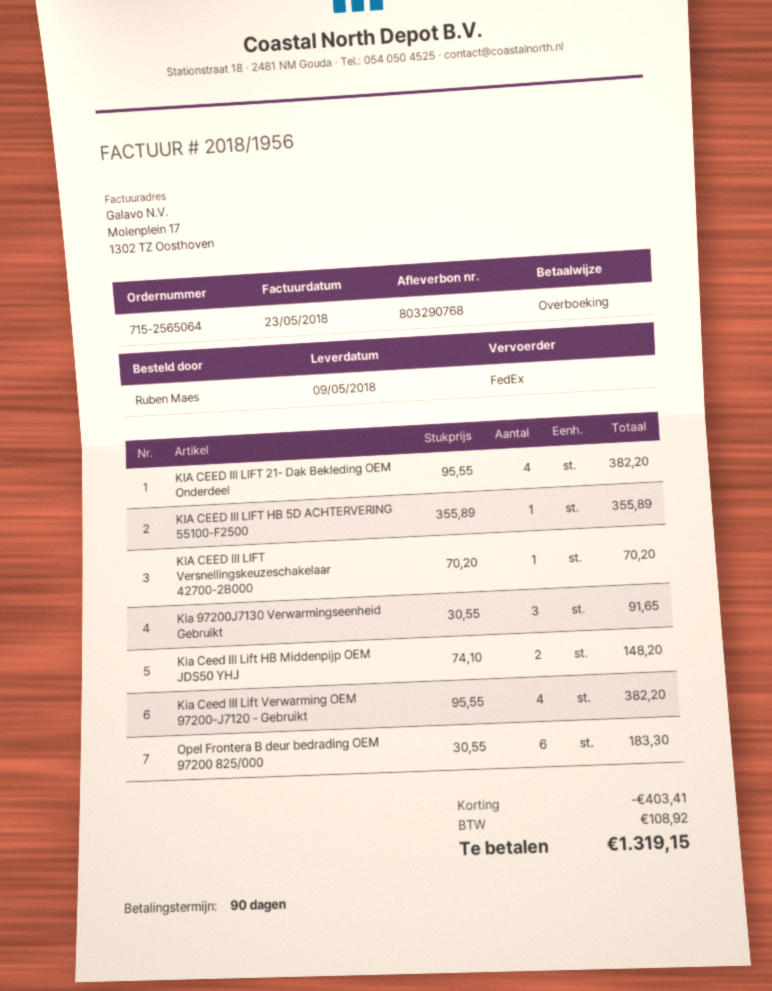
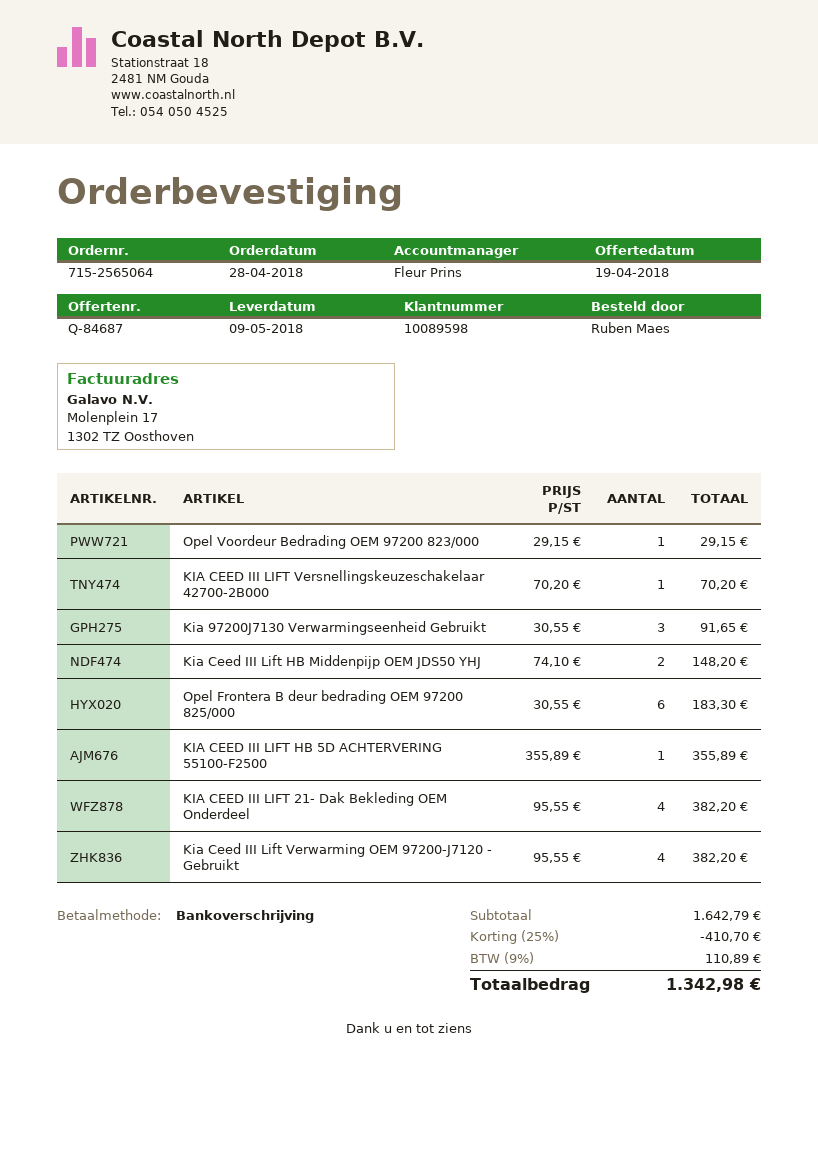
Opel Voordeur Bedrading OEM 97200 823/000: none -> 1 x 29.15 = 29.15
discount: 403.41 -> 410.70
tax: 108.92 -> 110.89
total: 1319.15 -> 1342.98

